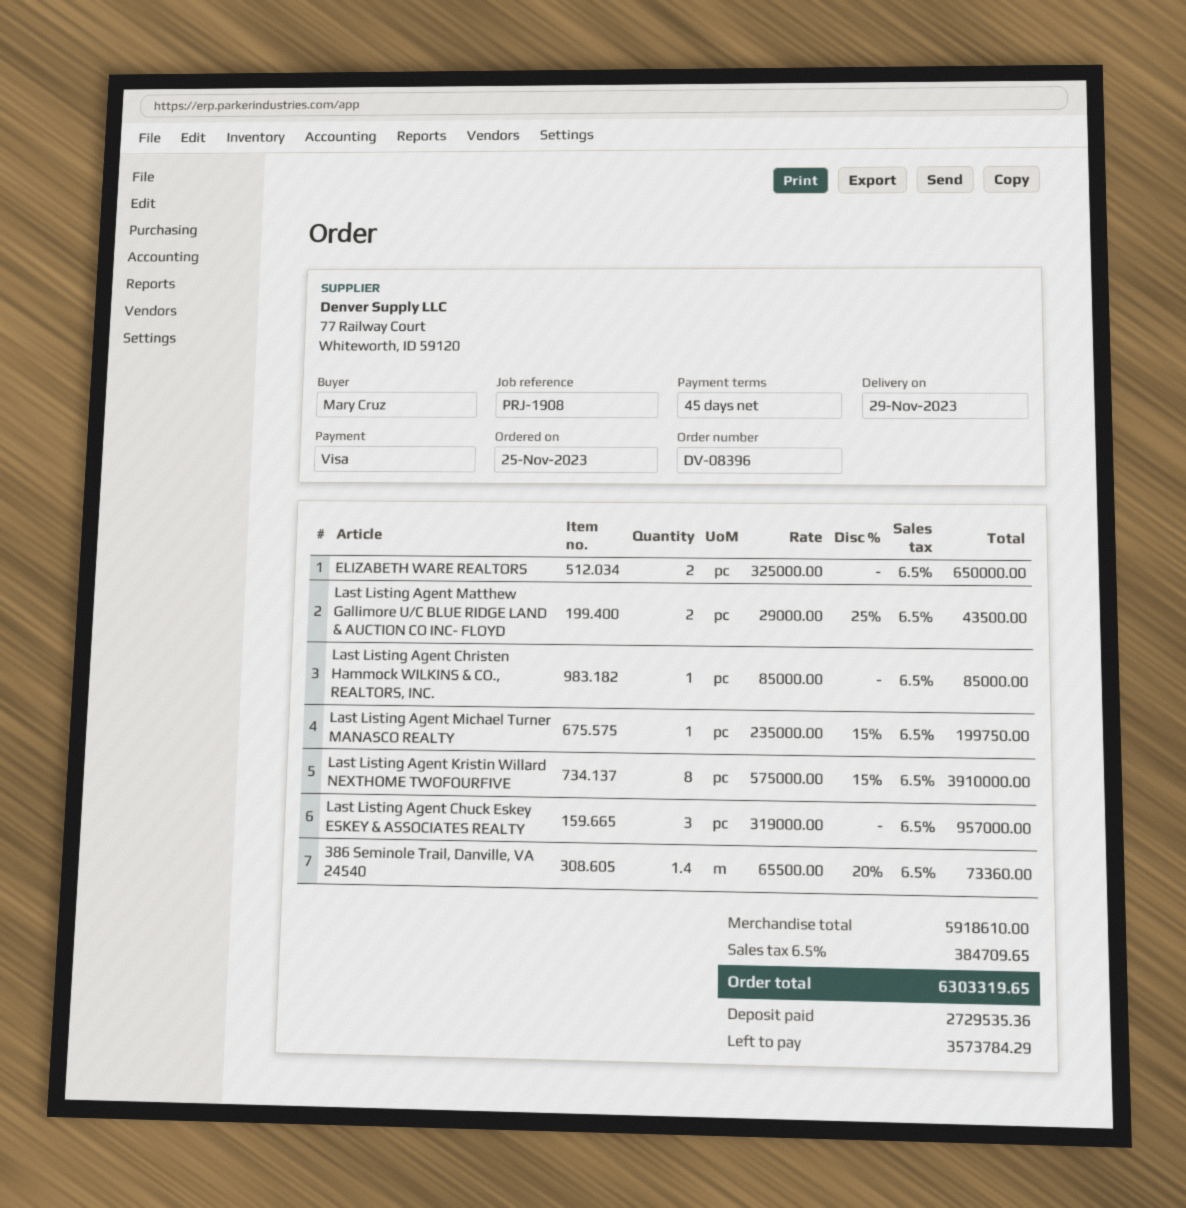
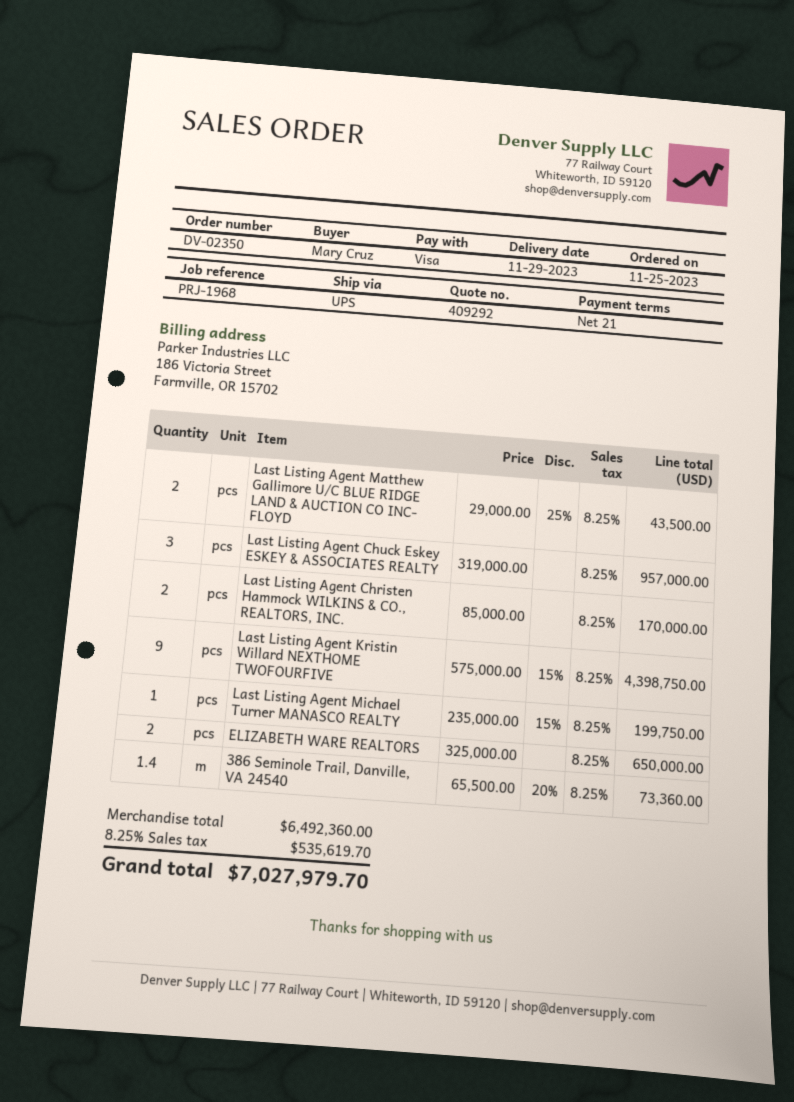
order number: DV-08396 -> DV-02350
payment terms: 45 days -> 21 days
reference: PRJ-1908 -> PRJ-1968
Last Listing Agent Christen Hammock WILKINS & CO., REALTORS, INC.: 1 x 85000.00 = 85000.00 -> 2 x 85000.00 = 170000.00
Last Listing Agent Kristin Willard NEXTHOME TWOFOURFIVE: 8 x 575000.00 - 15% = 3910000.00 -> 9 x 575000.00 - 15% = 4398750.00
subtotal: 5918610.00 -> 6492360.00
tax: 6.5% = 384709.65 -> 8.25% = 535619.70
total: 6303319.65 -> 7027979.70

